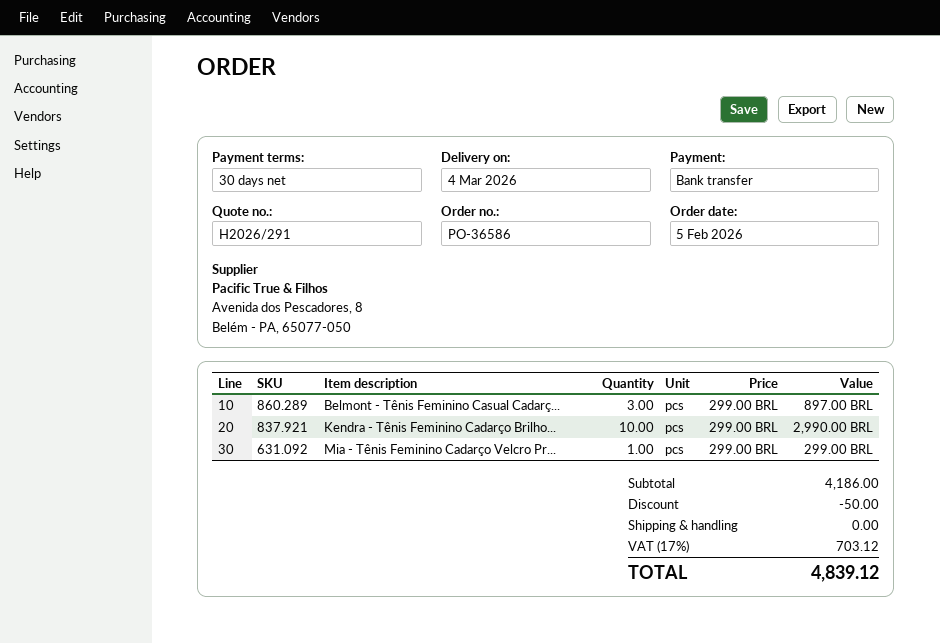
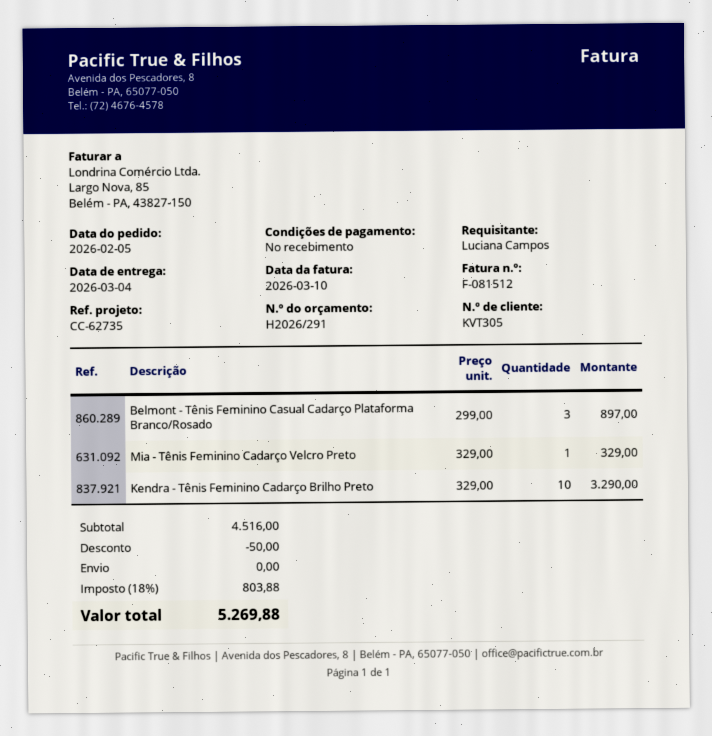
payment terms: 30 days -> on receipt
Kendra - Tênis Feminino Cadarço Brilho...: 10 x 299.00 = 2990.00 -> 10 x 329.00 = 3290.00
Mia - Tênis Feminino Cadarço Velcro Pr...: 1 x 299.00 = 299.00 -> 1 x 329.00 = 329.00
subtotal: 4186.00 -> 4516.00
tax: 17% = 703.12 -> 18% = 803.88
total: 4839.12 -> 5269.88

